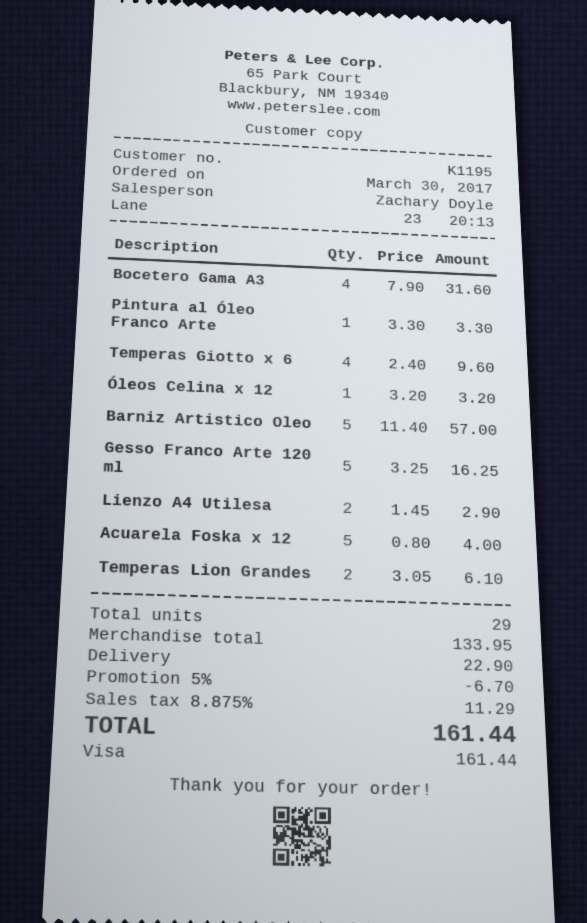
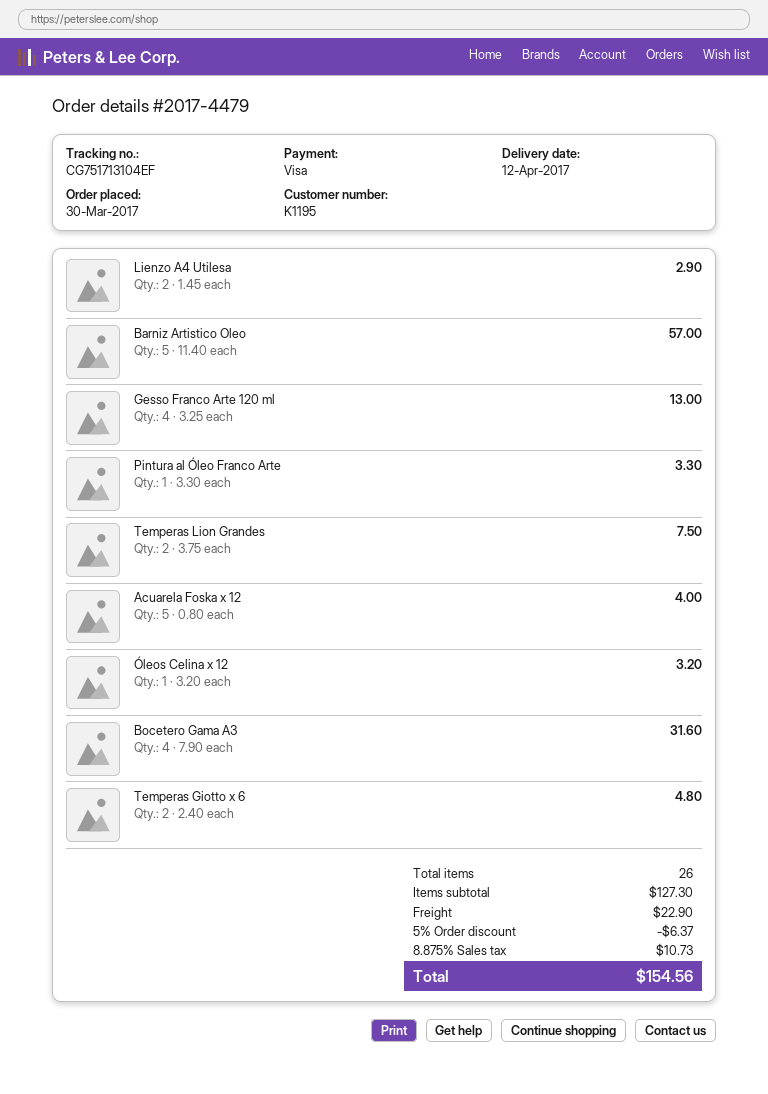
Temperas Giotto x 6: 4 x 2.40 = 9.60 -> 2 x 2.40 = 4.80
Gesso Franco Arte 120 ml: 5 x 3.25 = 16.25 -> 4 x 3.25 = 13.00
Temperas Lion Grandes: 2 x 3.05 = 6.10 -> 2 x 3.75 = 7.50
total quantity: 29 -> 26
subtotal: 133.95 -> 127.30
discount: 5% = 6.70 -> 5% = 6.37
tax: 8.875% = 11.29 -> 8.875% = 10.73
total: 161.44 -> 154.56

